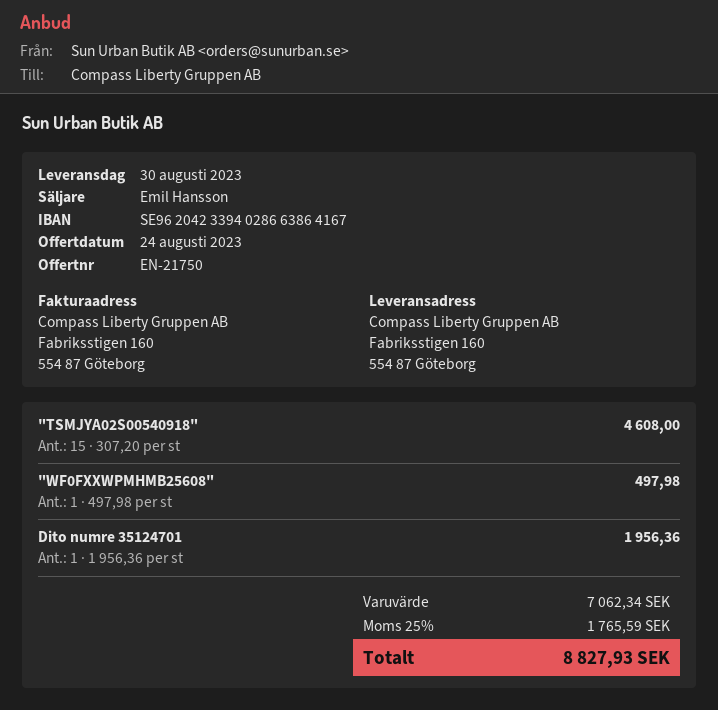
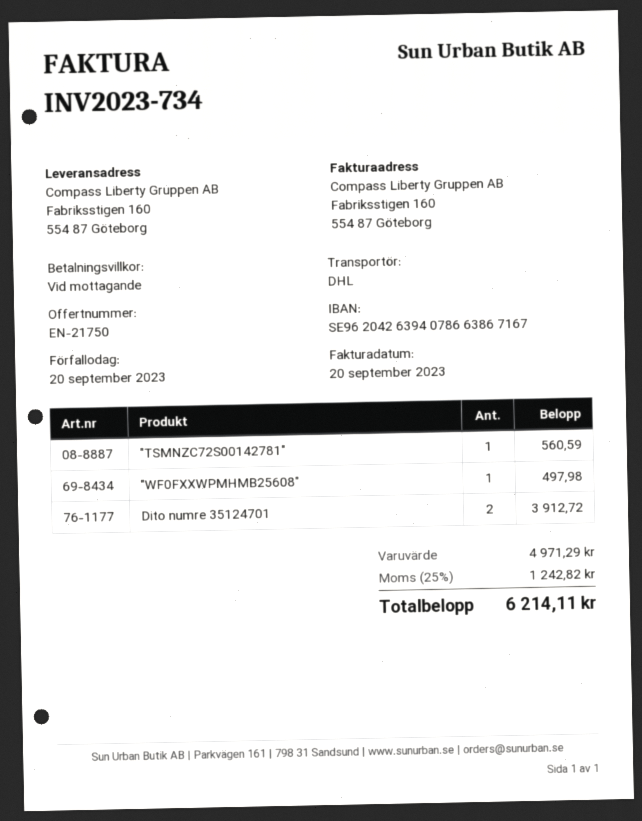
bank account: SE9620423394028663864167 -> SE9620426394078663867167
"TSMJYA02S00540918": 15 for 4608.00 -> none
Dito numre 35124701: 1 for 1956.36 -> 2 for 3912.72
"TSMNZC72S00142781": none -> 1 for 560.59
subtotal: 7062.34 -> 4971.29
tax: 25% = 1765.59 -> 25% = 1242.82
total: 8827.93 -> 6214.11

